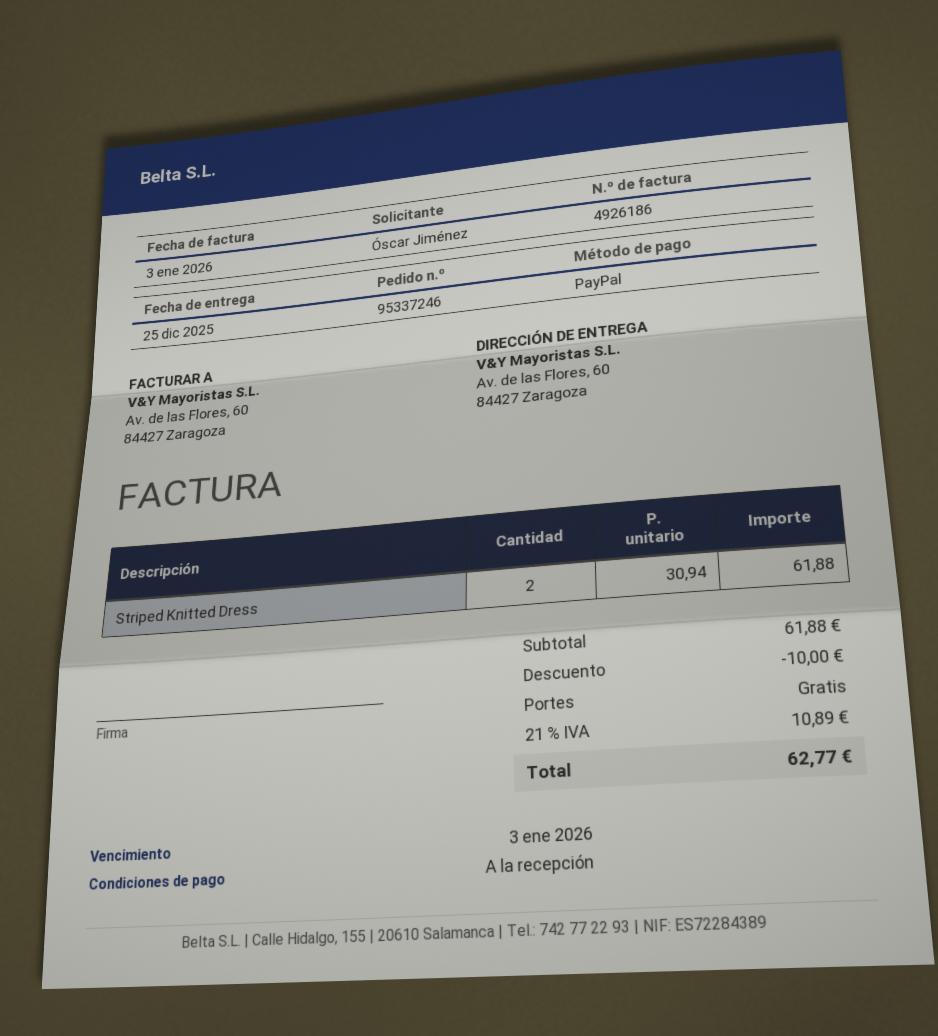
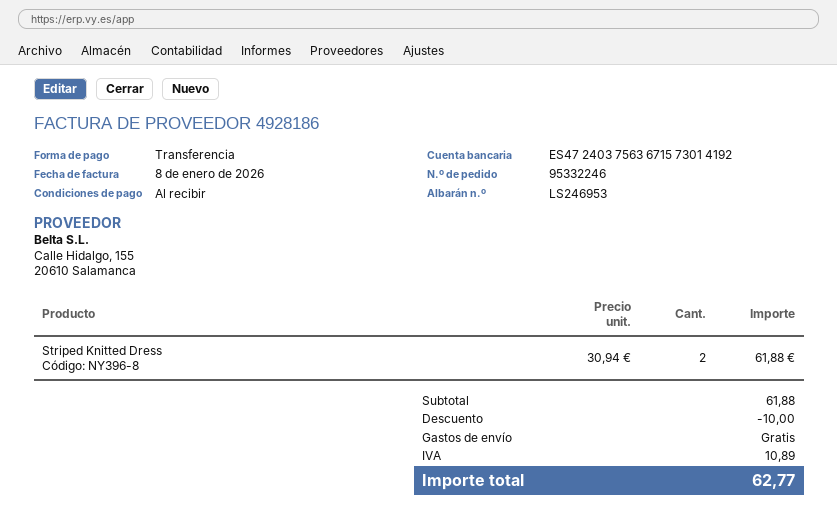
order number: 95337246 -> 95332246
invoice number: 4926186 -> 4928186
invoice date: 2026-01-03 -> 2026-01-08
payment method: PayPal -> bank transfer

